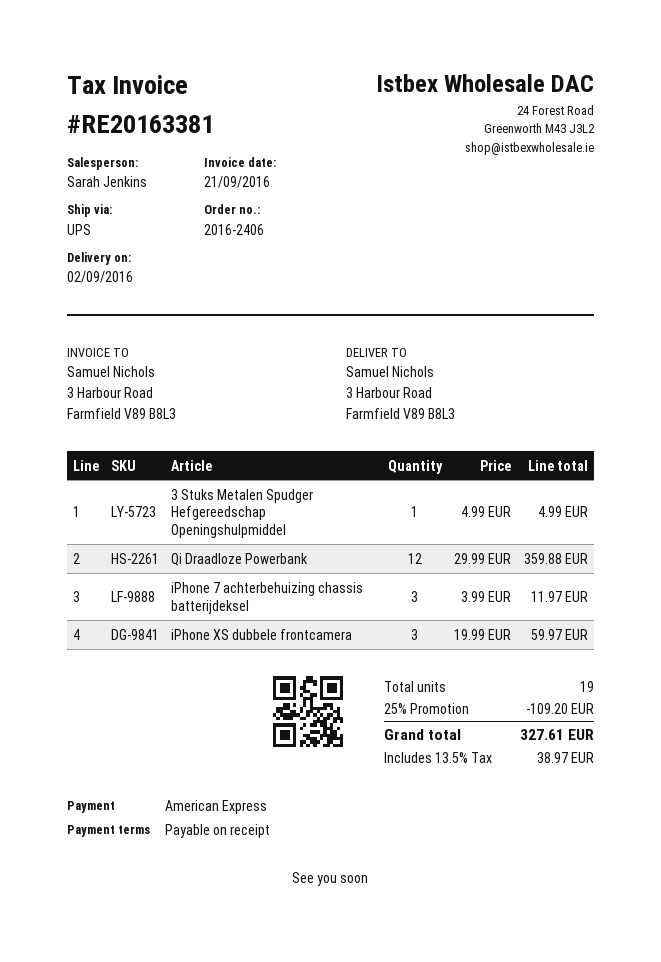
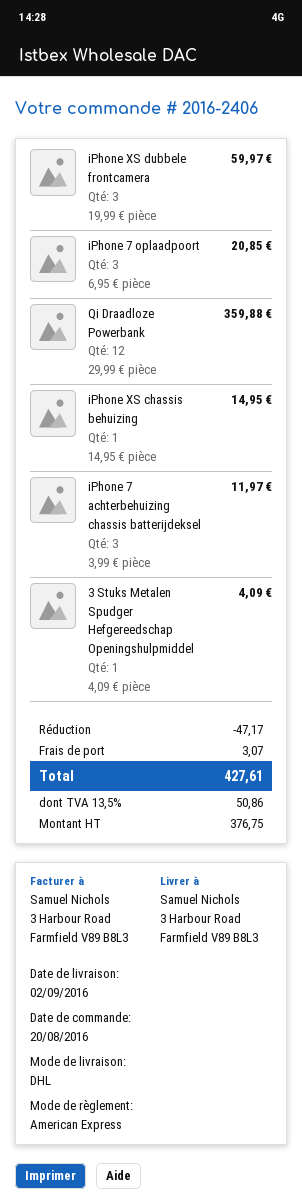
shipping method: UPS -> DHL
3 Stuks Metalen Spudger Hefgereedschap Openingshulpmiddel: 1 x 4.99 = 4.99 -> 1 x 4.09 = 4.09
iPhone 7 oplaadpoort: none -> 3 x 6.95 = 20.85
iPhone XS chassis behuizing: none -> 1 x 14.95 = 14.95
discount: 109.20 -> 47.17
shipping: none -> 3.07
tax: 13.5% = 38.97 -> 13.5% = 50.86
total: 327.61 -> 427.61

